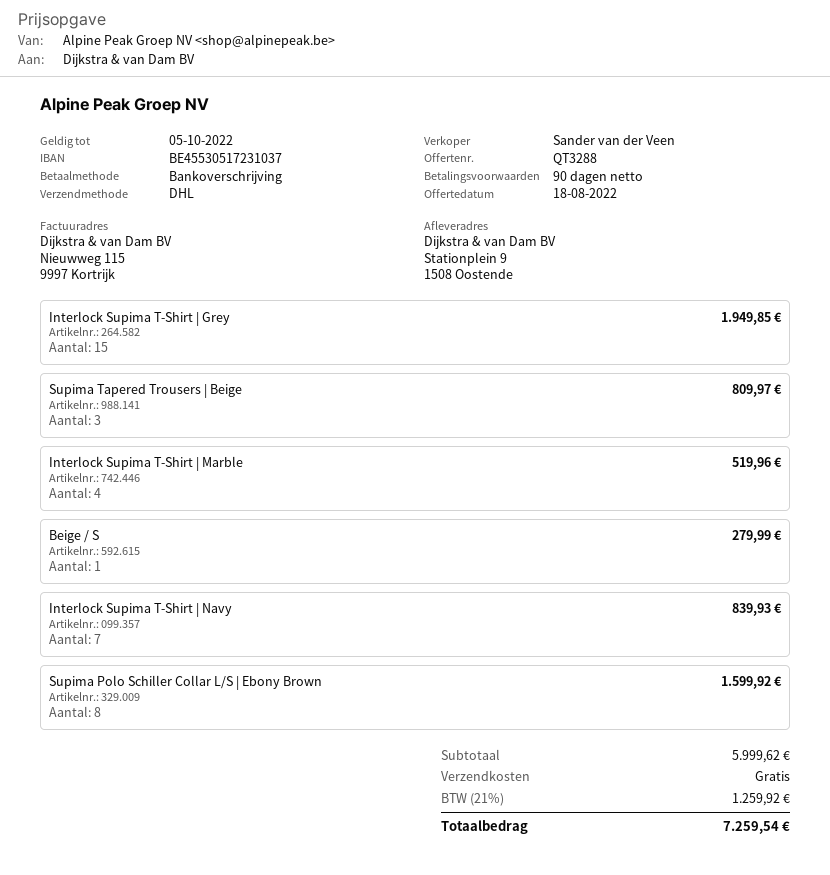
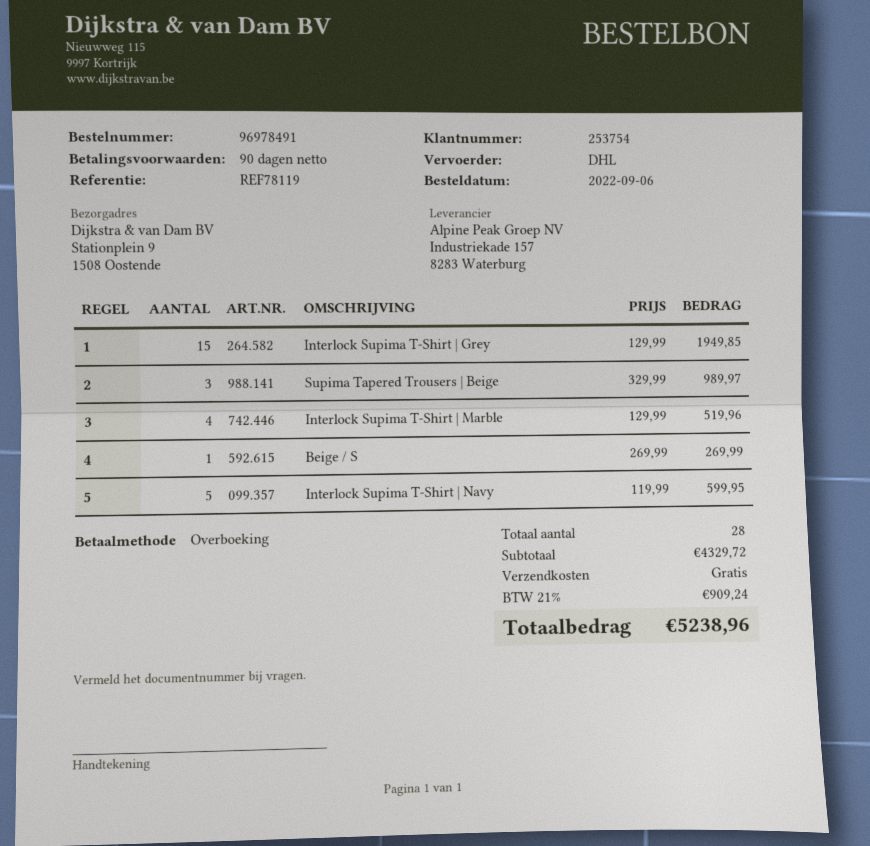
Supima Tapered Trousers | Beige: 3 for 809.97 -> 3 for 989.97
Beige / S: 1 for 279.99 -> 1 for 269.99
Interlock Supima T-Shirt | Navy: 7 for 839.93 -> 5 for 599.95
Supima Polo Schiller Collar L/S | Ebony Brown: 8 for 1599.92 -> none
subtotal: 5999.62 -> 4329.72
tax: 21% = 1259.92 -> 21% = 909.24
total: 7259.54 -> 5238.96

